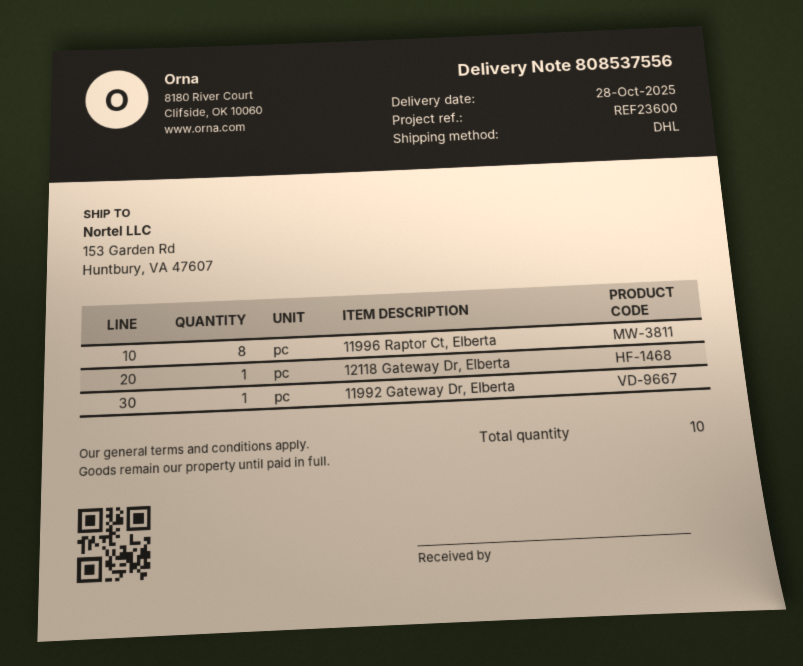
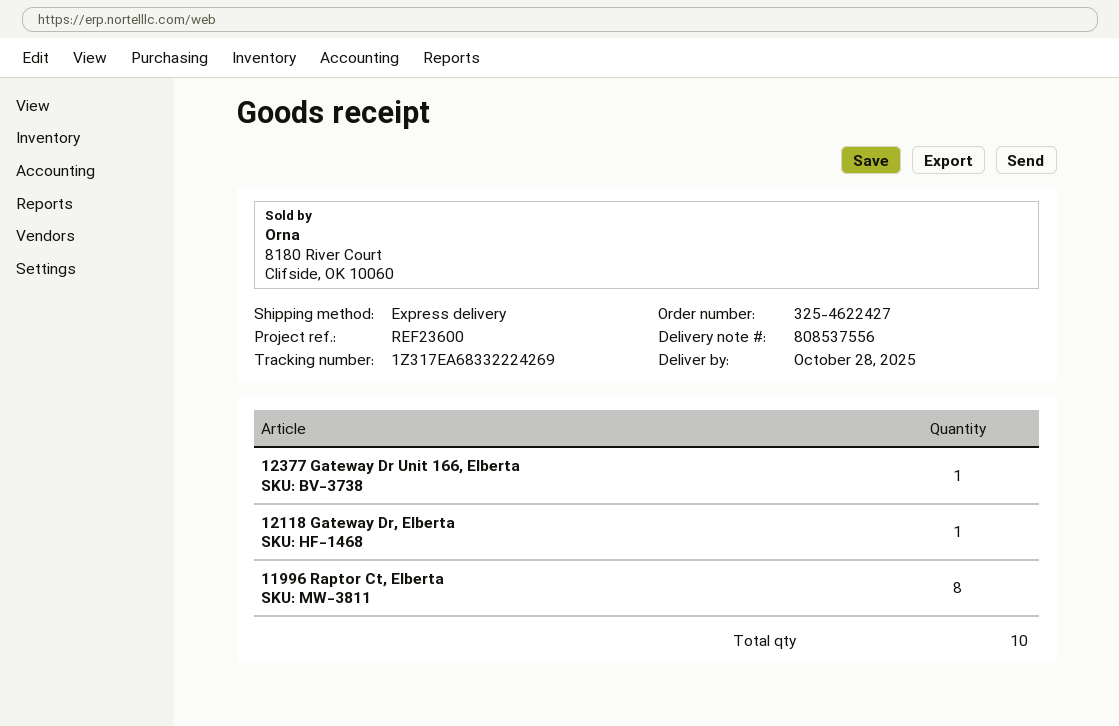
shipping method: DHL -> express
11992 Gateway Dr, Elberta: 1 -> none
12377 Gateway Dr Unit 166, Elberta: none -> 1

